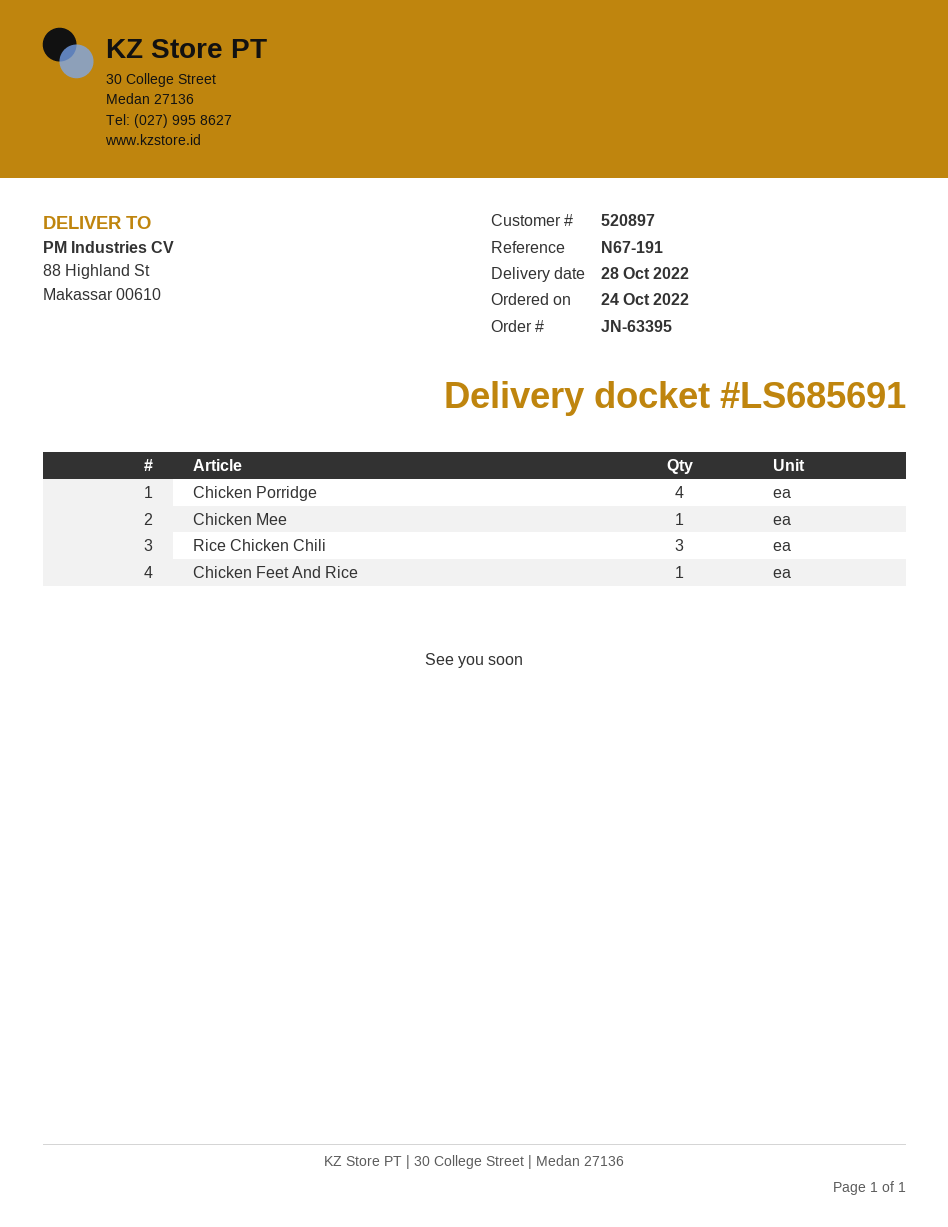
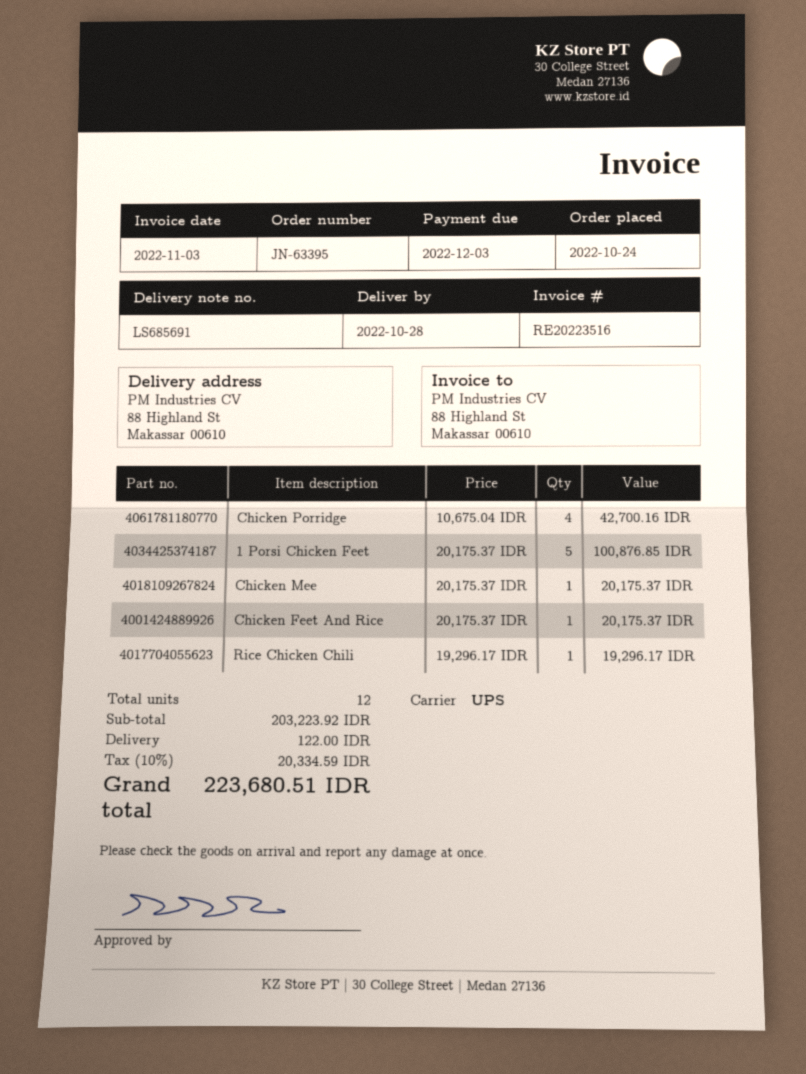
Rice Chicken Chili: 3 -> 1
1 Porsi Chicken Feet: none -> 5

